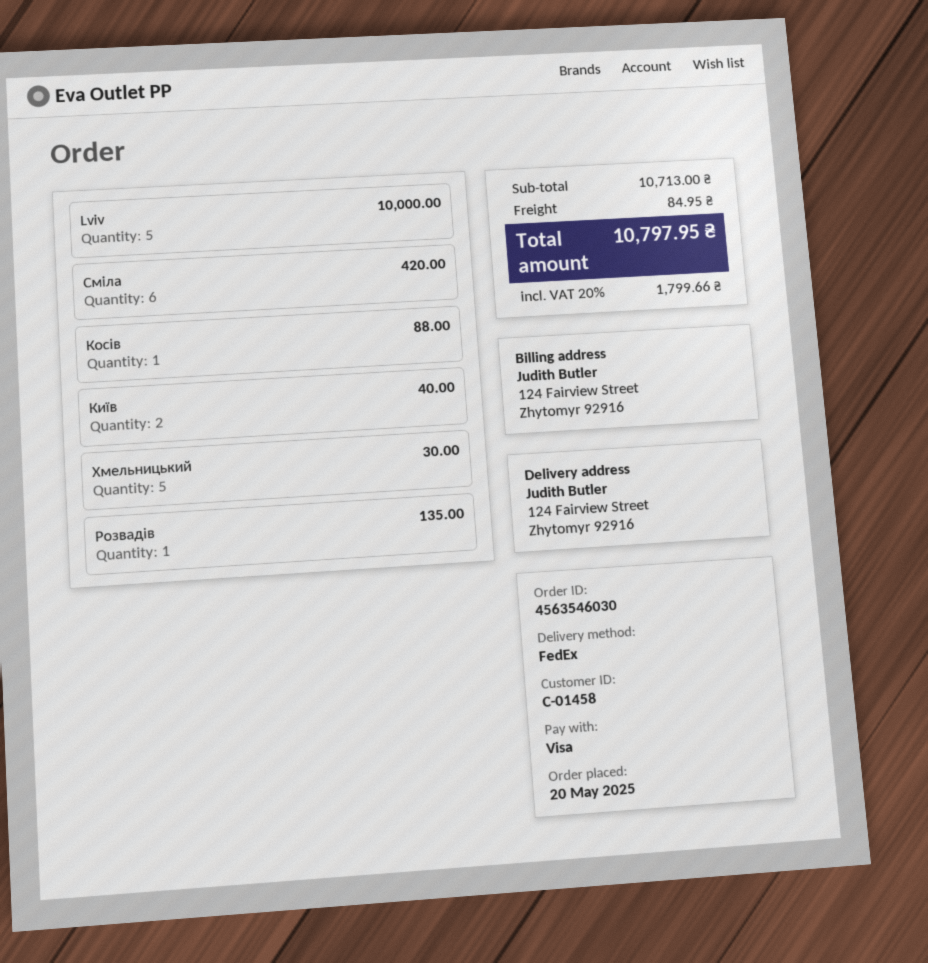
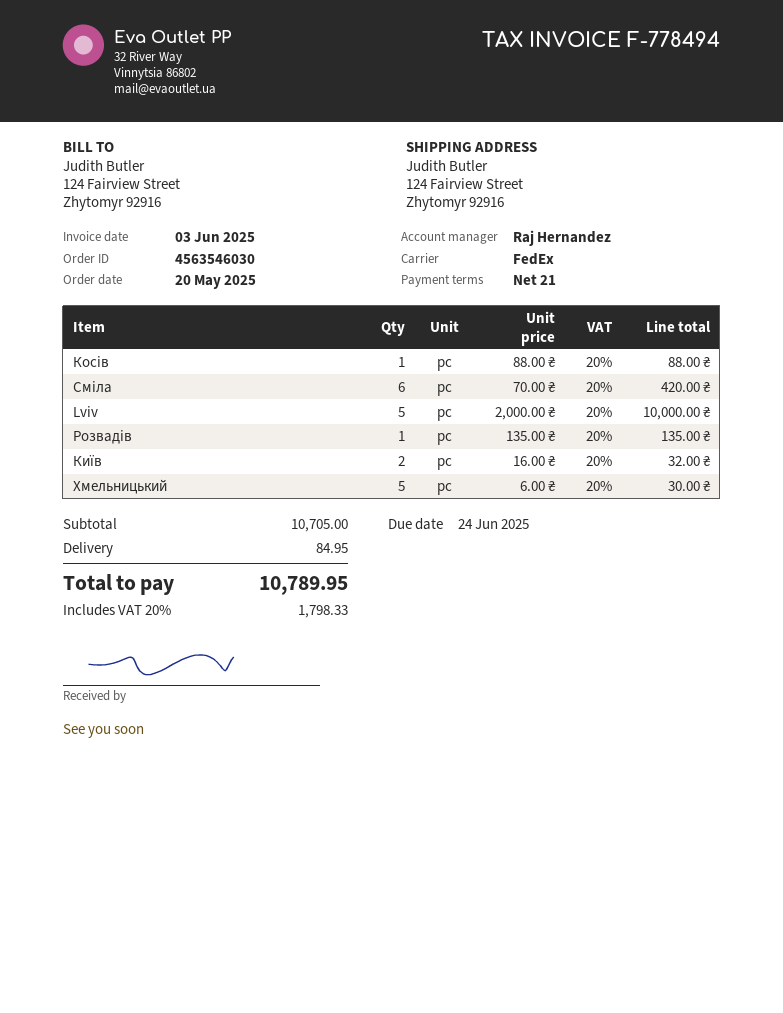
Київ: 2 for 40.00 -> 2 for 32.00
subtotal: 10713.00 -> 10705.00
tax: 20% = 1799.66 -> 20% = 1798.33
total: 10797.95 -> 10789.95

